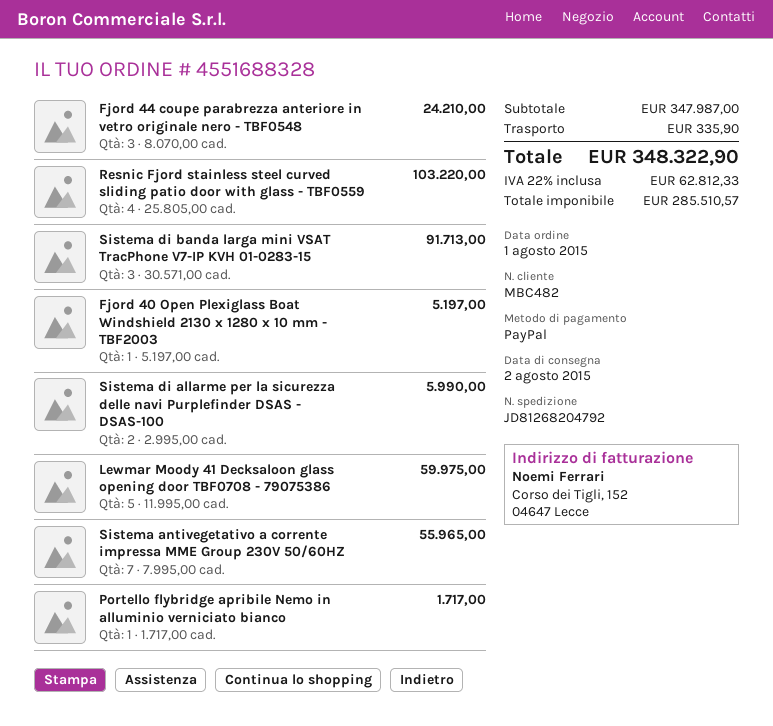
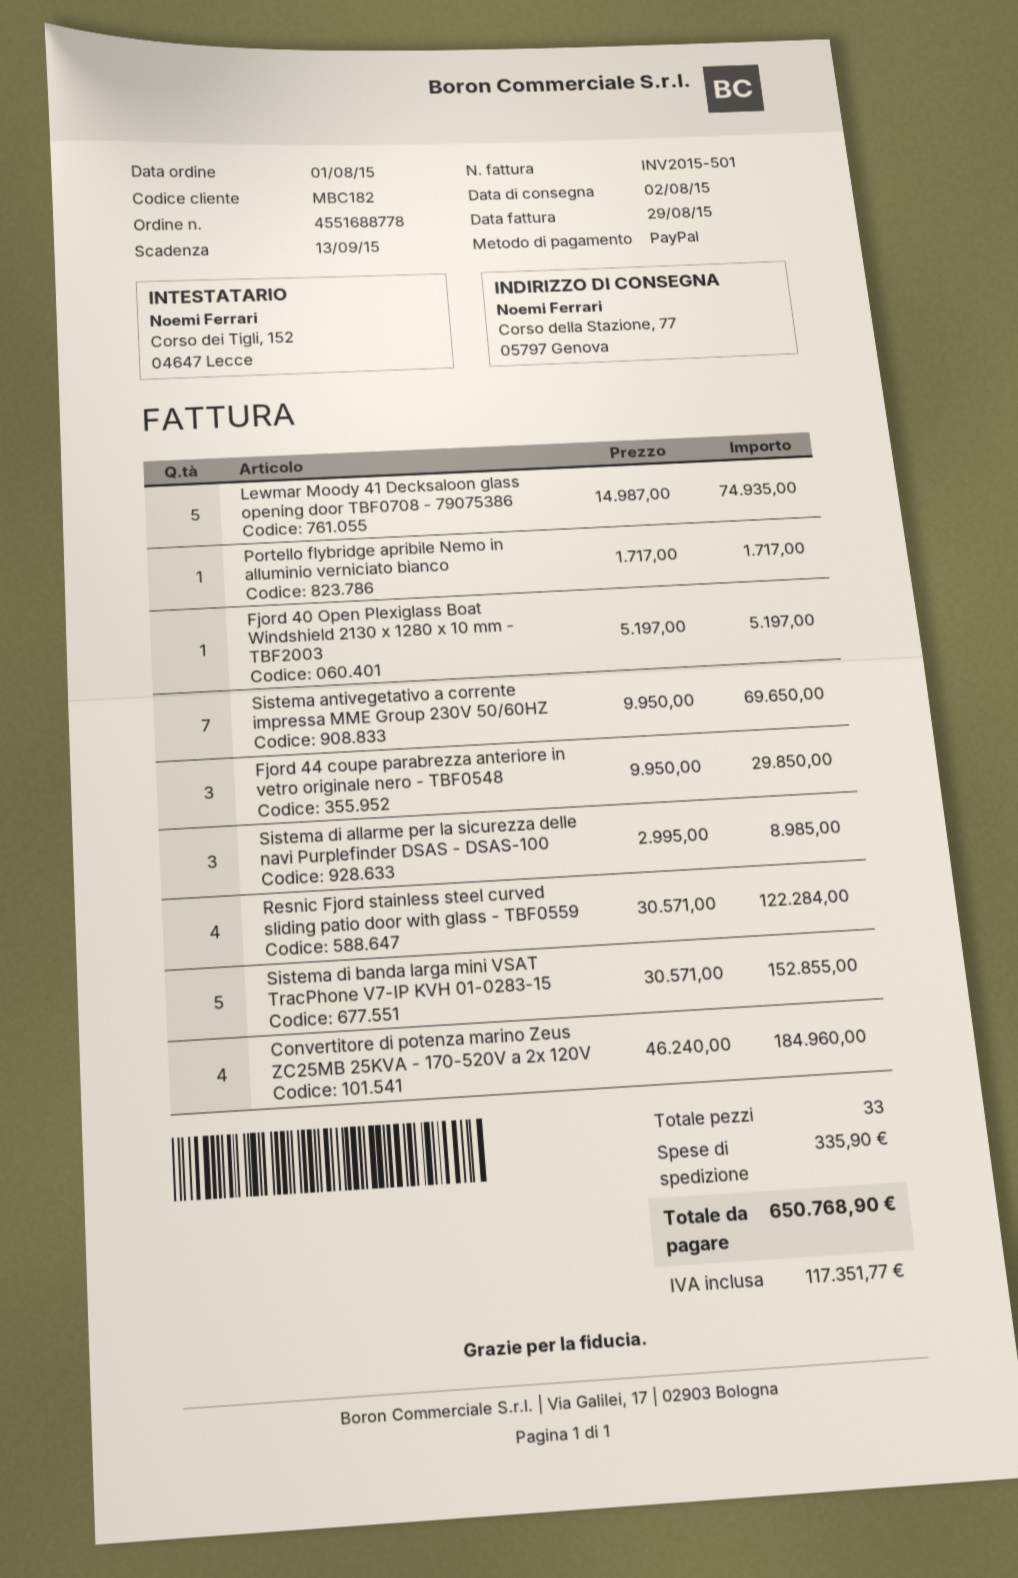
order number: 4551688328 -> 4551688778
customer number: MBC482 -> MBC182
Fjord 44 coupe parabrezza anteriore in vetro originale nero - TBF0548: 3 x 8070.00 = 24210.00 -> 3 x 9950.00 = 29850.00
Resnic Fjord stainless steel curved sliding patio door with glass - TBF0559: 4 x 25805.00 = 103220.00 -> 4 x 30571.00 = 122284.00
Sistema di banda larga mini VSAT TracPhone V7-IP KVH 01-0283-15: 3 x 30571.00 = 91713.00 -> 5 x 30571.00 = 152855.00
Sistema di allarme per la sicurezza delle navi Purplefinder DSAS - DSAS-100: 2 x 2995.00 = 5990.00 -> 3 x 2995.00 = 8985.00
Lewmar Moody 41 Decksaloon glass opening door TBF0708 - 79075386: 5 x 11995.00 = 59975.00 -> 5 x 14987.00 = 74935.00
Sistema antivegetativo a corrente impressa MME Group 230V 50/60HZ: 7 x 7995.00 = 55965.00 -> 7 x 9950.00 = 69650.00
Convertitore di potenza marino Zeus ZC25MB 25KVA - 170-520V a 2x 120V: none -> 4 x 46240.00 = 184960.00
tax: 62812.33 -> 117351.77
total: 348322.90 -> 650768.90

